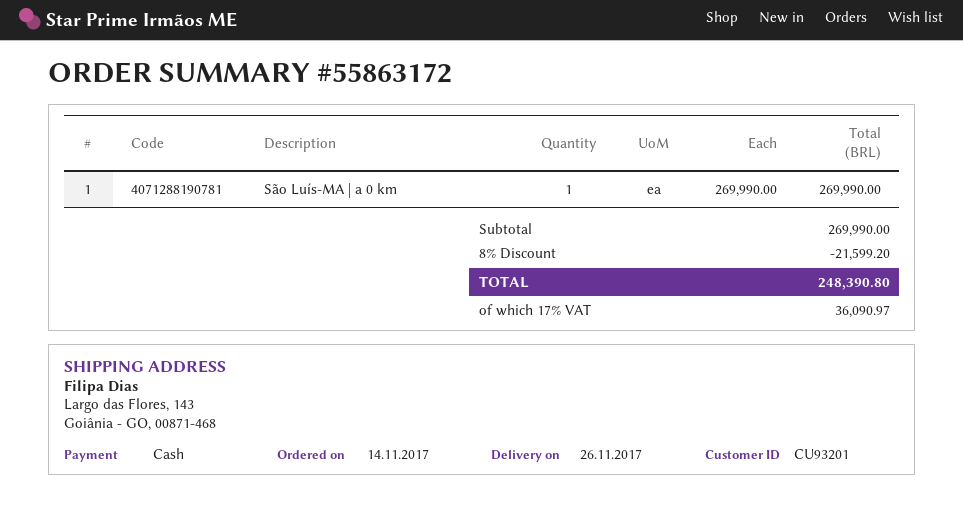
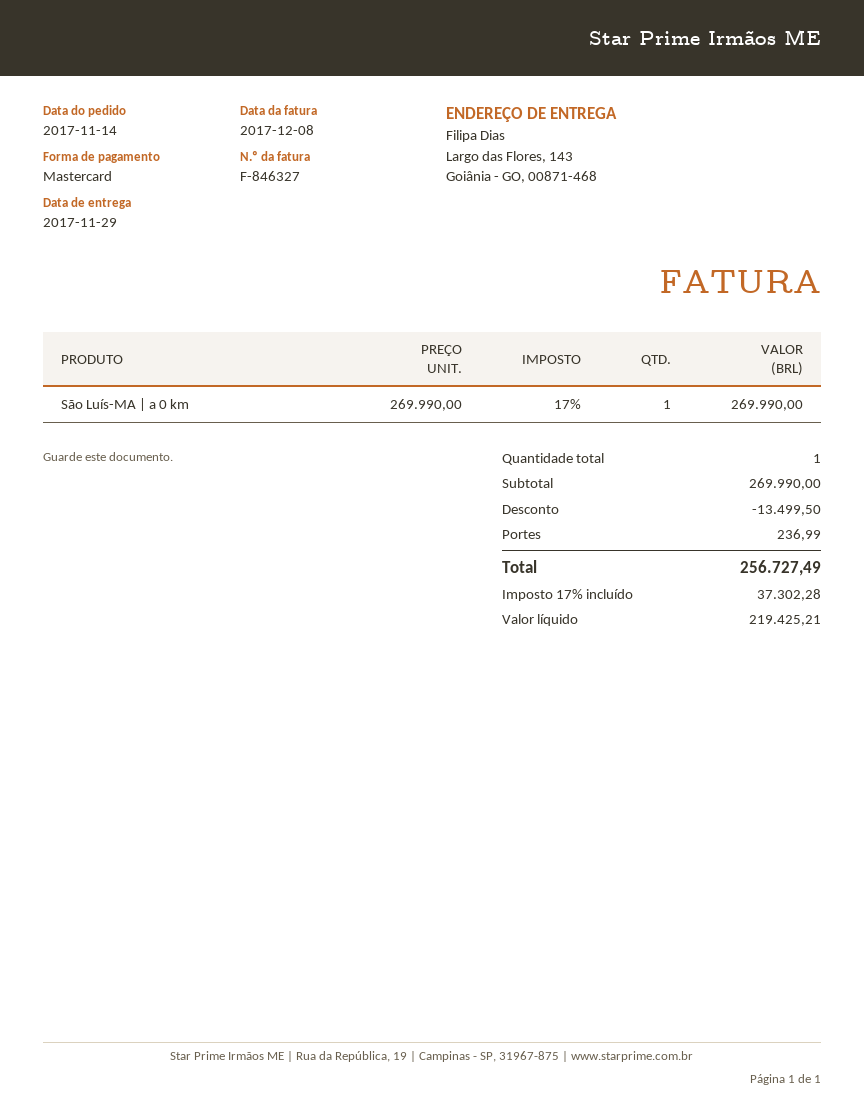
delivery date: 2017-11-26 -> 2017-11-29
payment method: cash -> Mastercard
discount: 21599.20 -> 13499.50
shipping: none -> 236.99
tax: 17% = 36090.97 -> 17% = 37302.28
total: 248390.80 -> 256727.49

